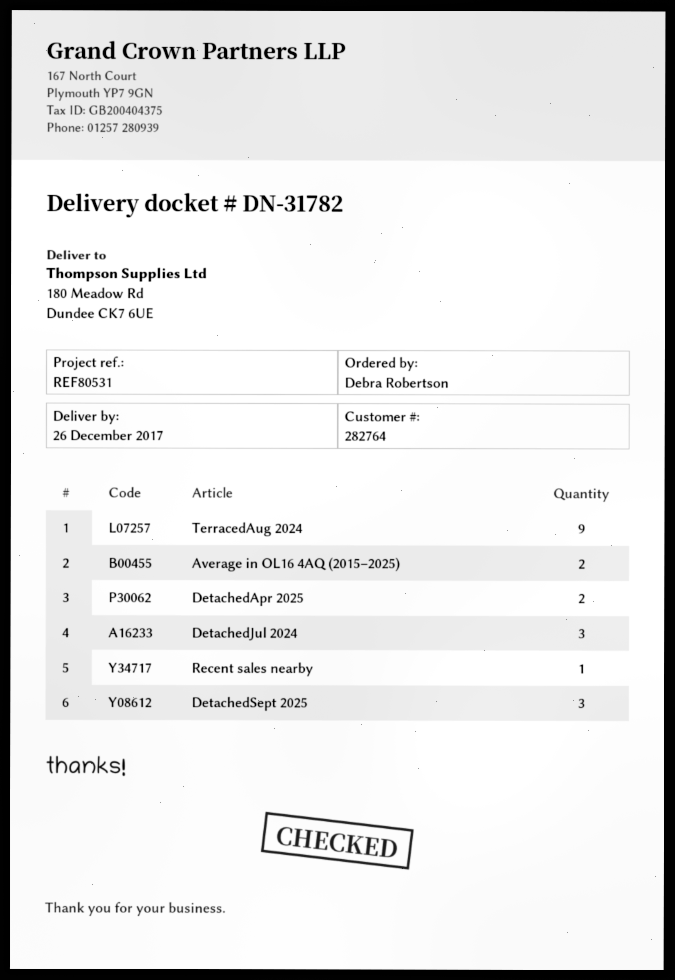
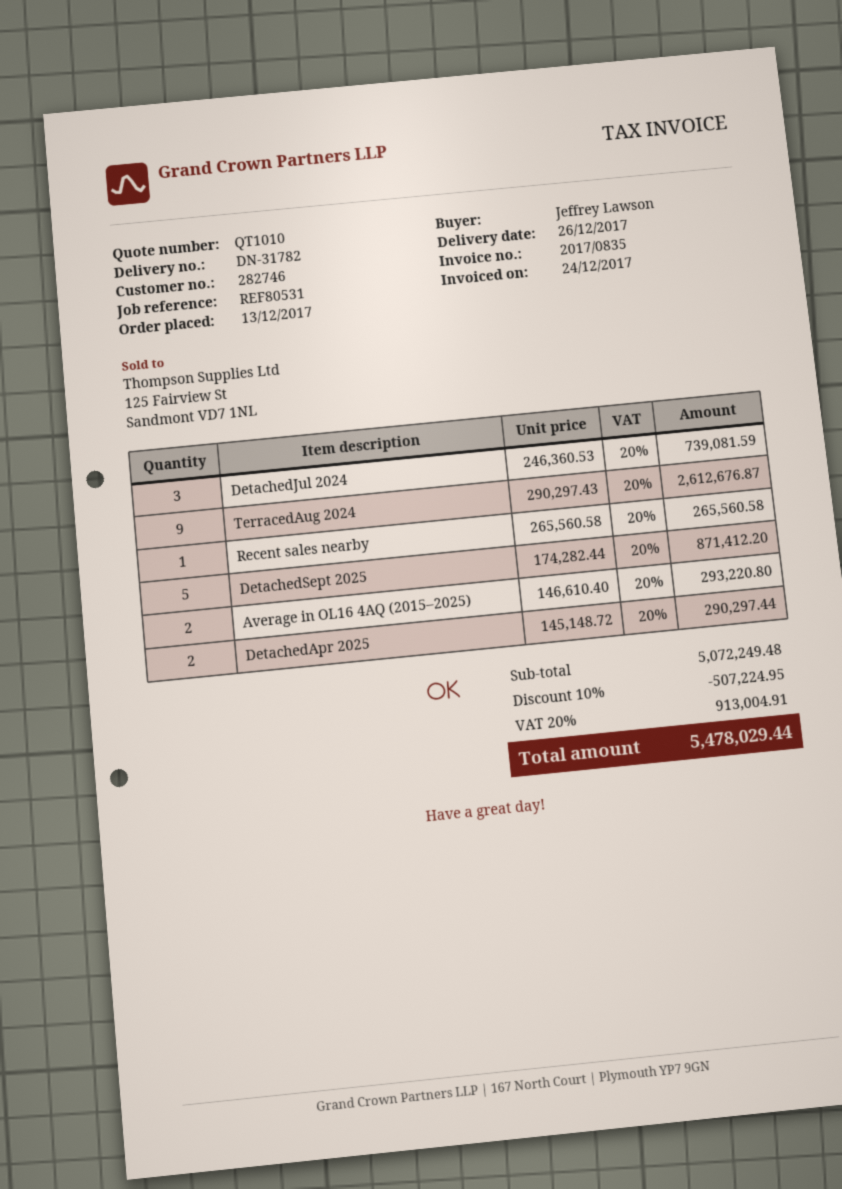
customer number: 282764 -> 282746
ordered by: Debra Robertson -> Jeffrey Lawson
DetachedSept 2025: 3 -> 5

